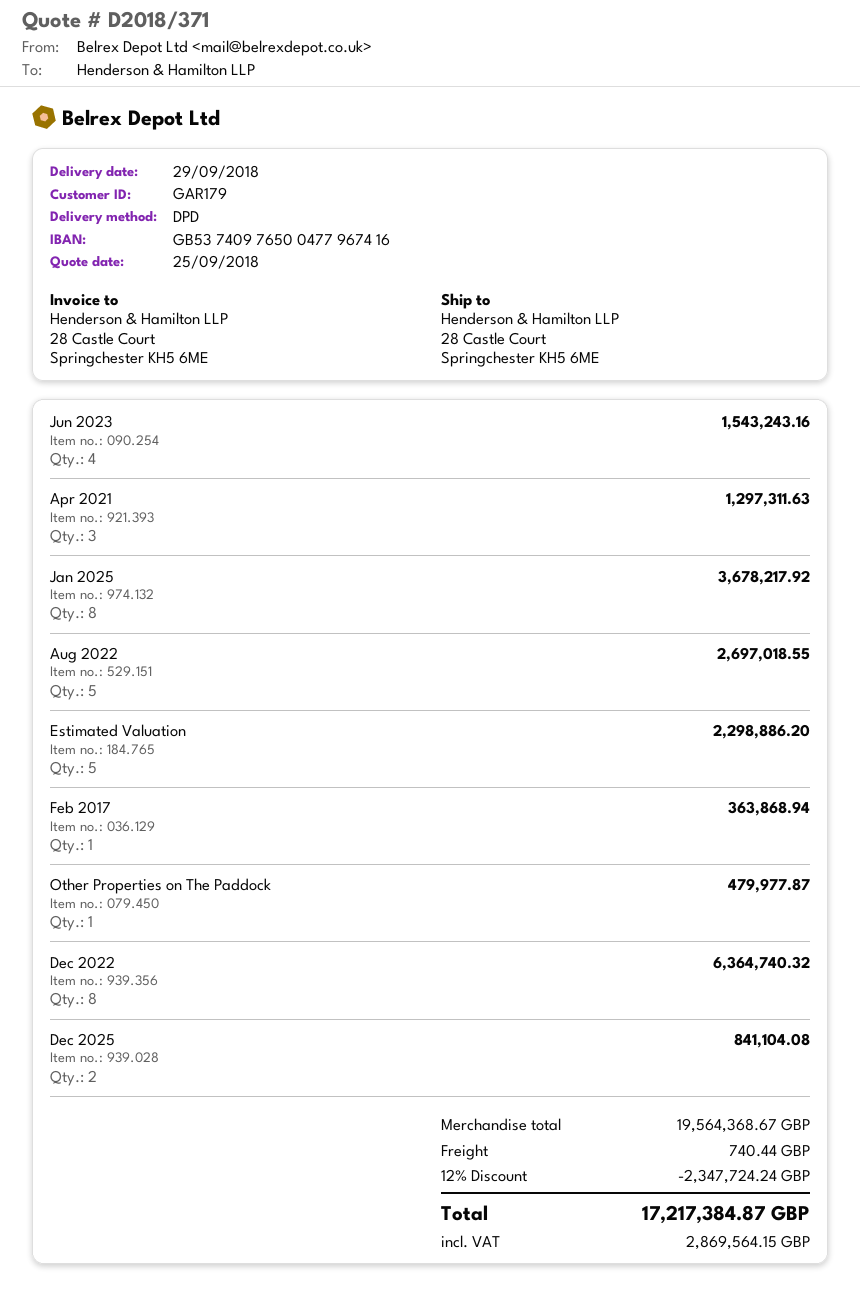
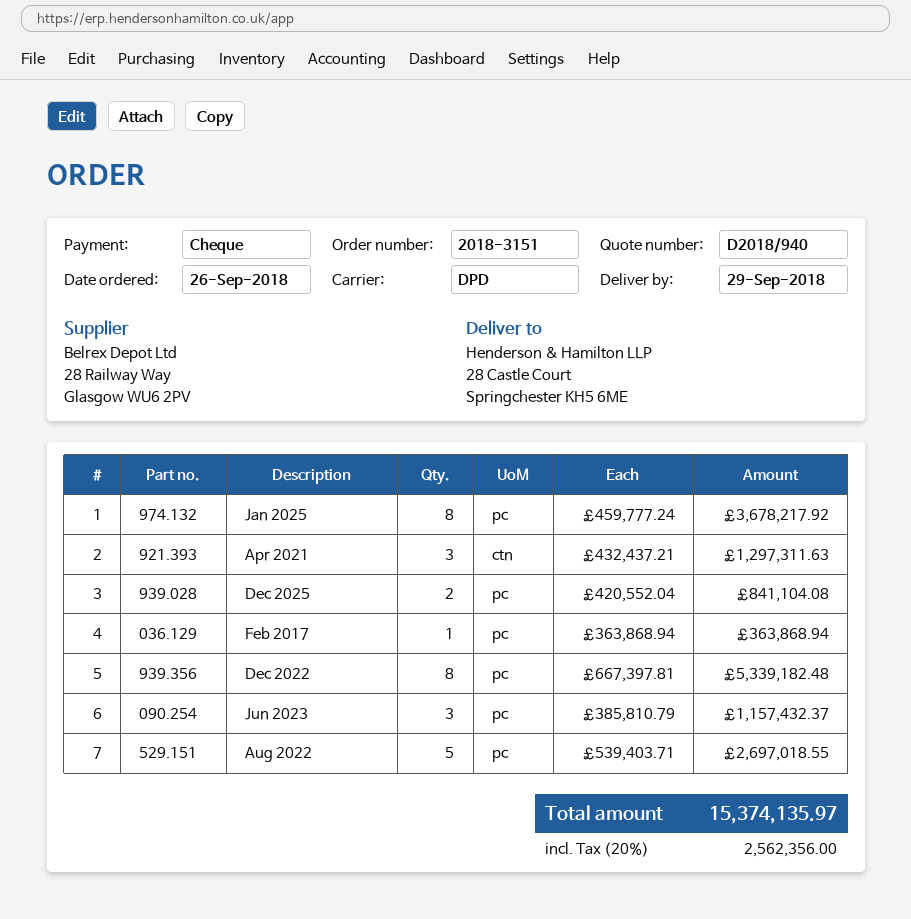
quote number: D2018/371 -> D2018/940
Jun 2023: 4 for 1543243.16 -> 3 for 1157432.37
Estimated Valuation: 5 for 2298886.20 -> none
Other Properties on The Paddock: 1 for 479977.87 -> none
Dec 2022: 8 for 6364740.32 -> 8 for 5339182.48
discount: 12% = 2347724.24 -> none
shipping: 740.44 -> none
tax: 2869564.15 -> 2562356.00
total: 17217384.87 -> 15374135.97

